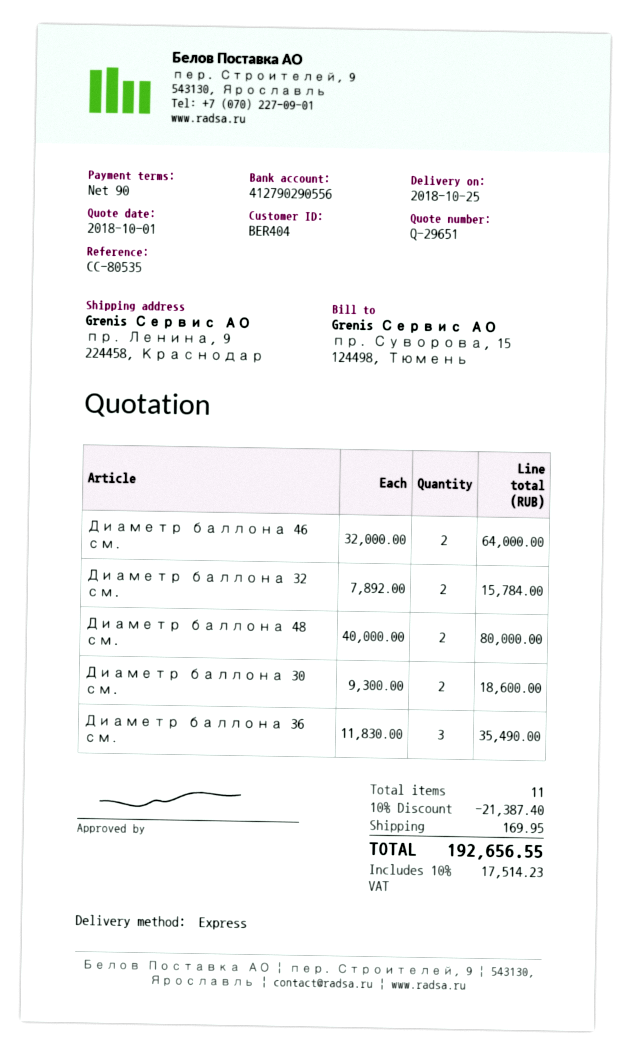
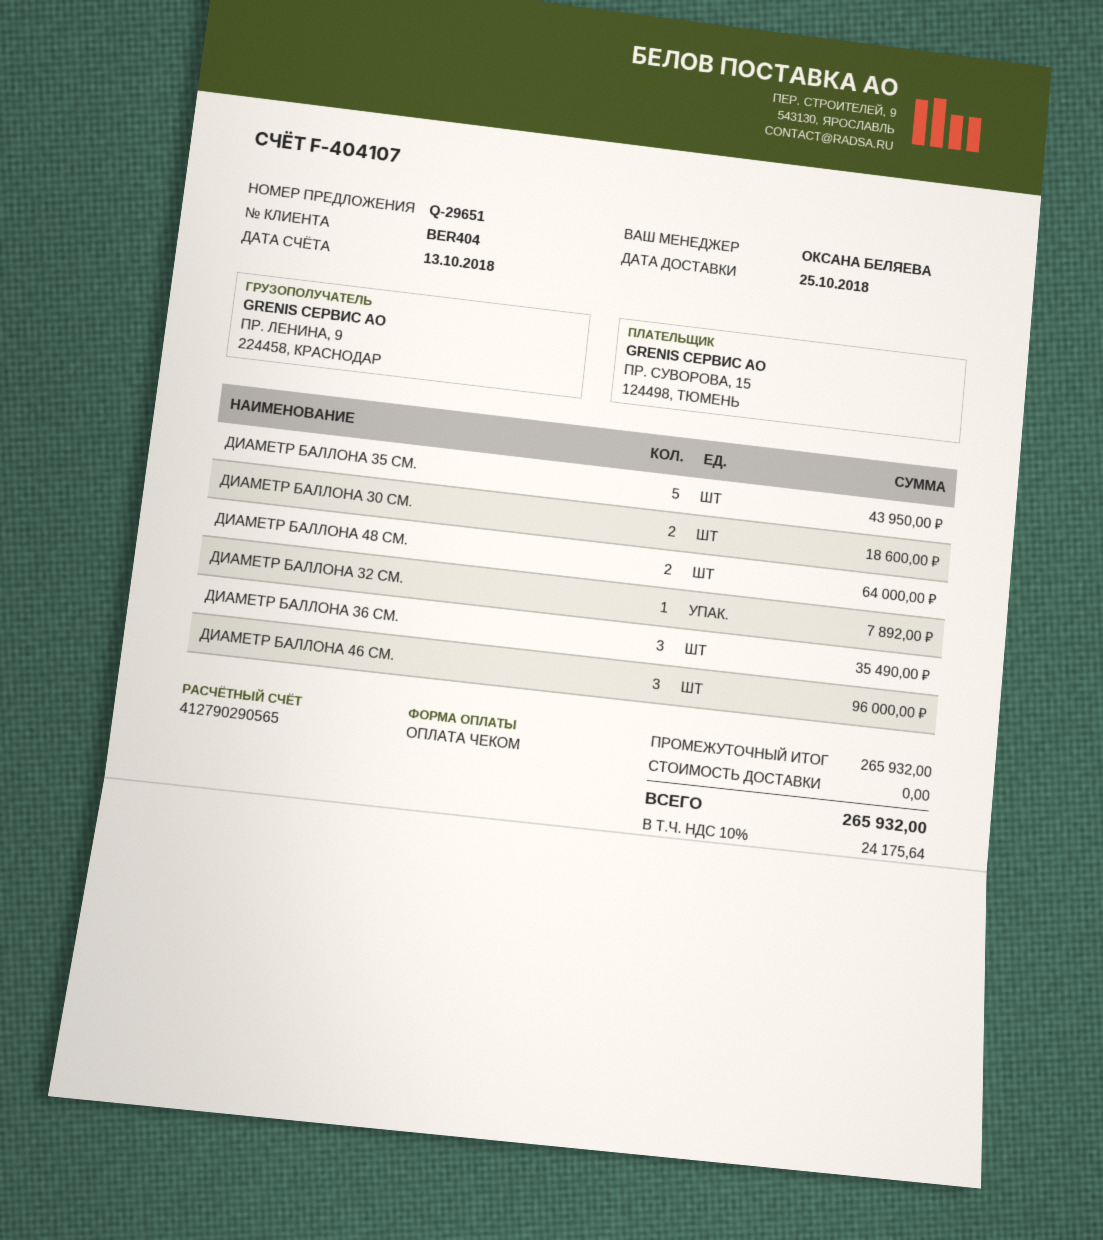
bank account: 412790290556 -> 412790290565
Диаметр баллона 46 см.: 2 for 64000.00 -> 3 for 96000.00
Диаметр баллона 32 см.: 2 for 15784.00 -> 1 for 7892.00
Диаметр баллона 48 см.: 2 for 80000.00 -> 2 for 64000.00
ДИАМЕТР БАЛЛОНА 35 СМ.: none -> 5 for 43950.00
discount: 10% = 21387.40 -> none
shipping: 169.95 -> 0.00
tax: 10% = 17514.23 -> 10% = 24175.64
total: 192656.55 -> 265932.00

